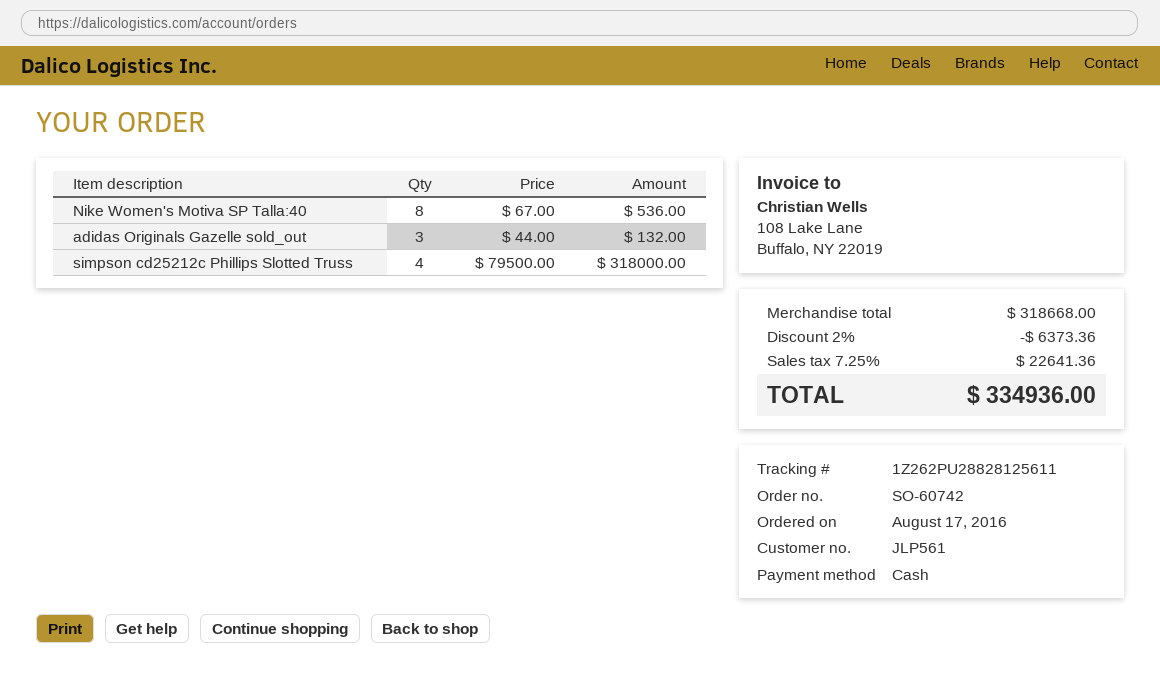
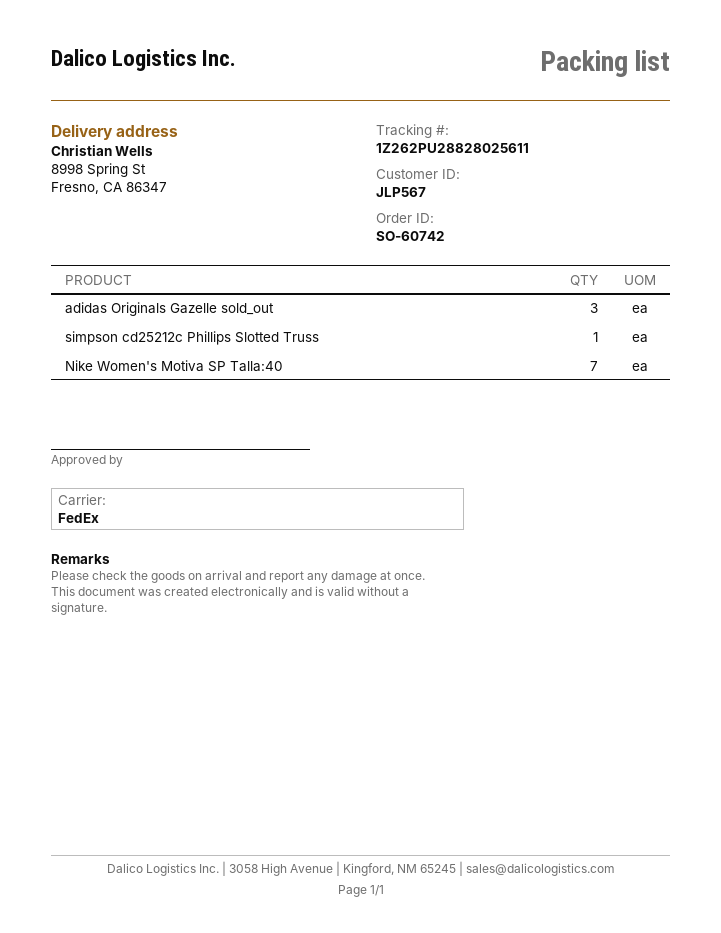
customer number: JLP561 -> JLP567
tracking number: 1Z262PU28828125611 -> 1Z262PU28828025611
Nike Women's Motiva SP Talla:40: 8 -> 7
simpson cd25212c Phillips Slotted Truss: 4 -> 1

